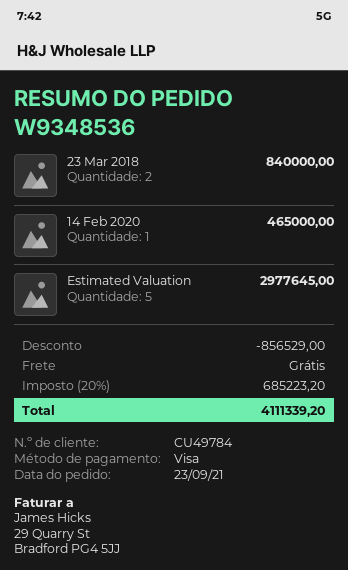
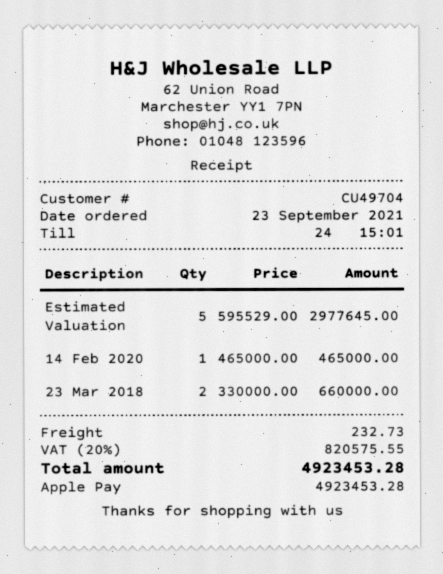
customer number: CU49784 -> CU49704
payment method: Visa -> Apple Pay
23 Mar 2018: 2 for 840000.00 -> 2 for 660000.00
discount: 856529.00 -> none
shipping: 0.00 -> 232.73
tax: 20% = 685223.20 -> 20% = 820575.55
total: 4111339.20 -> 4923453.28

